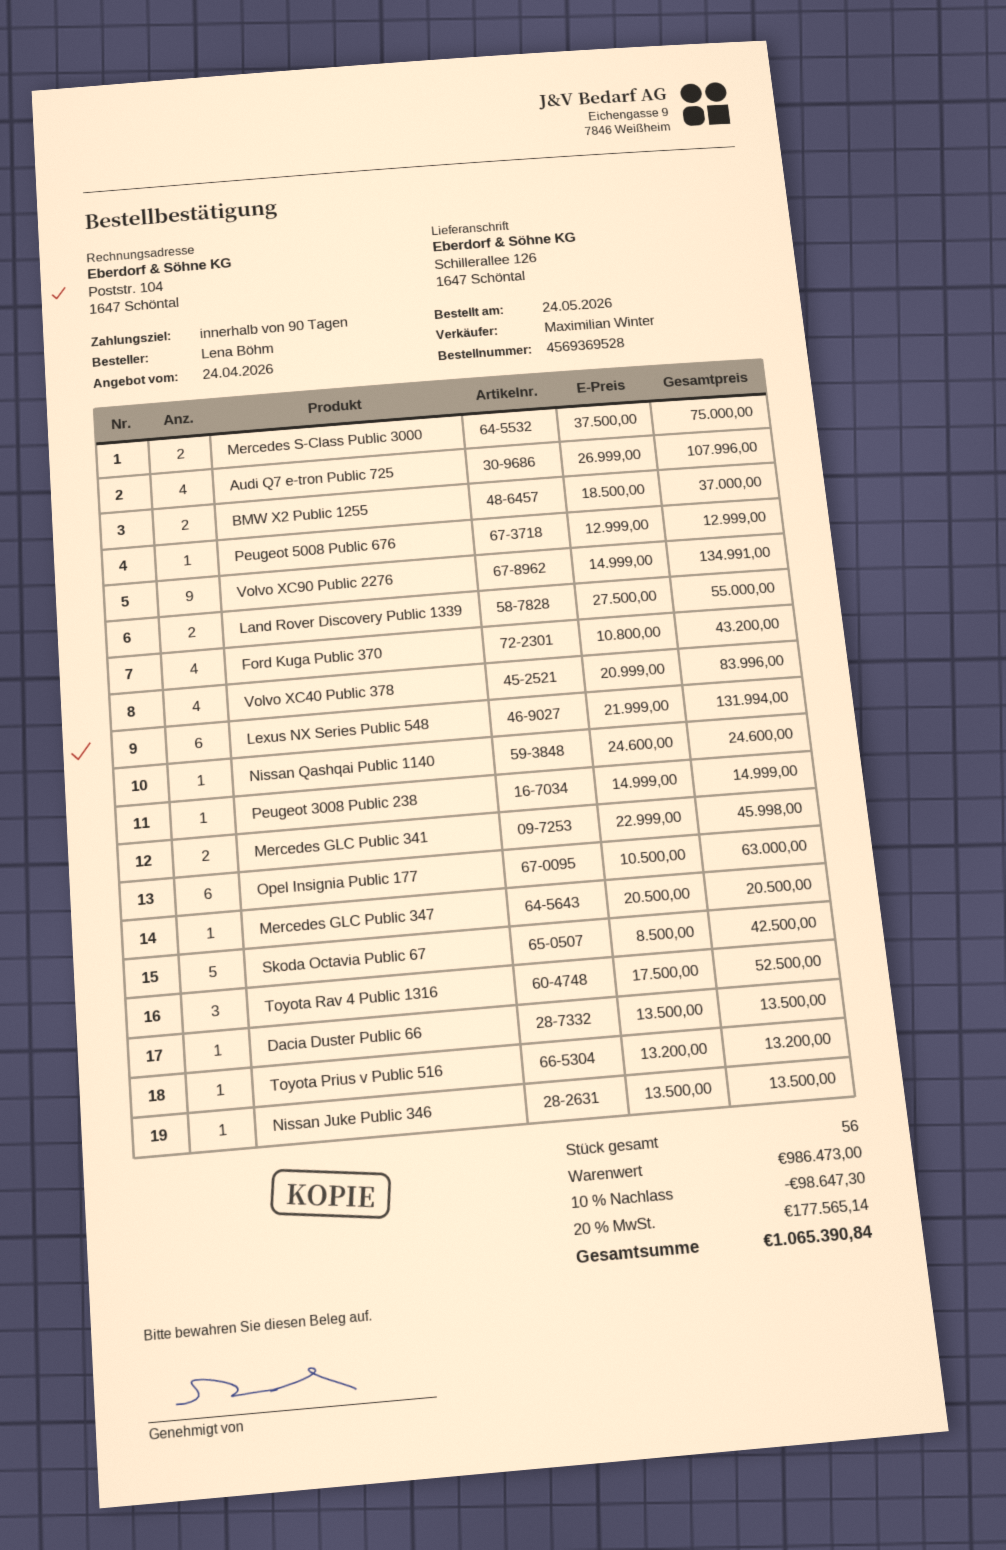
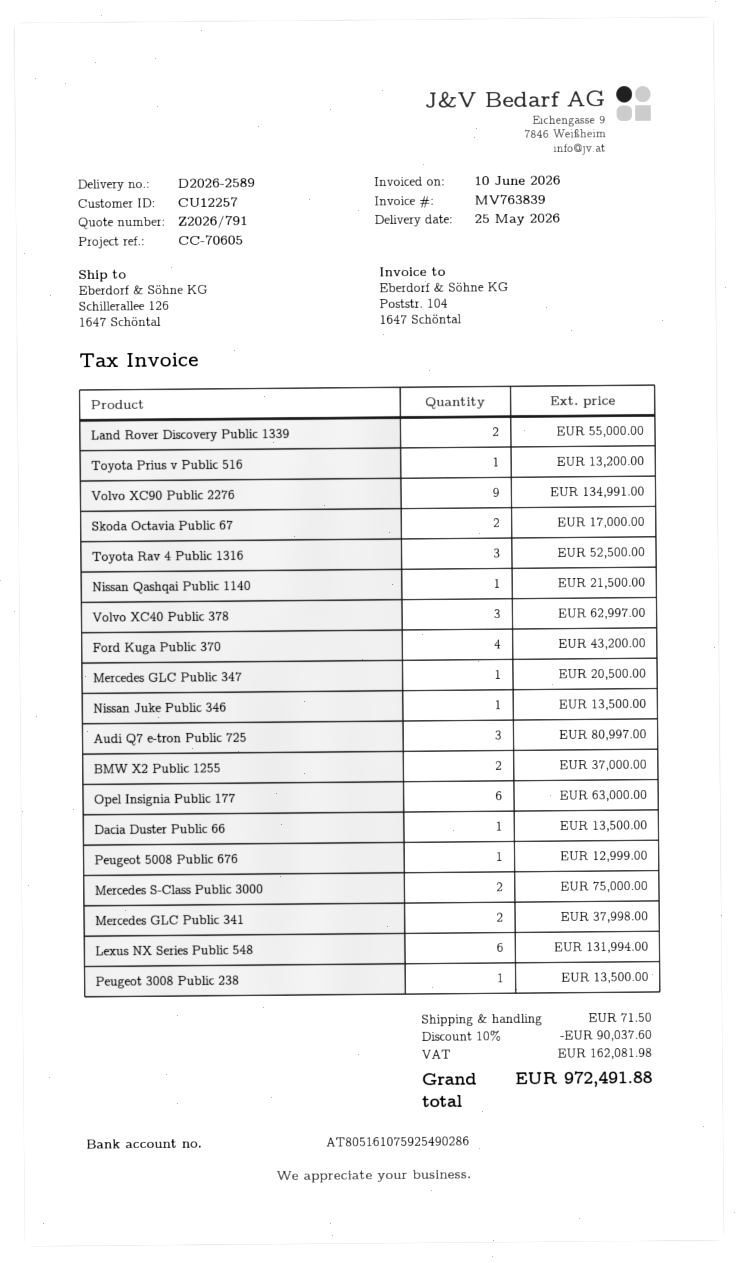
Audi Q7 e-tron Public 725: 4 for 107996.00 -> 3 for 80997.00
Volvo XC40 Public 378: 4 for 83996.00 -> 3 for 62997.00
Nissan Qashqai Public 1140: 1 for 24600.00 -> 1 for 21500.00
Peugeot 3008 Public 238: 1 for 14999.00 -> 1 for 13500.00
Mercedes GLC Public 341: 2 for 45998.00 -> 2 for 37998.00
Skoda Octavia Public 67: 5 for 42500.00 -> 2 for 17000.00
discount: 10% = 98647.30 -> 10% = 90037.60
shipping: none -> 71.50
tax: 177565.14 -> 162081.98
total: 1065390.84 -> 972491.88

